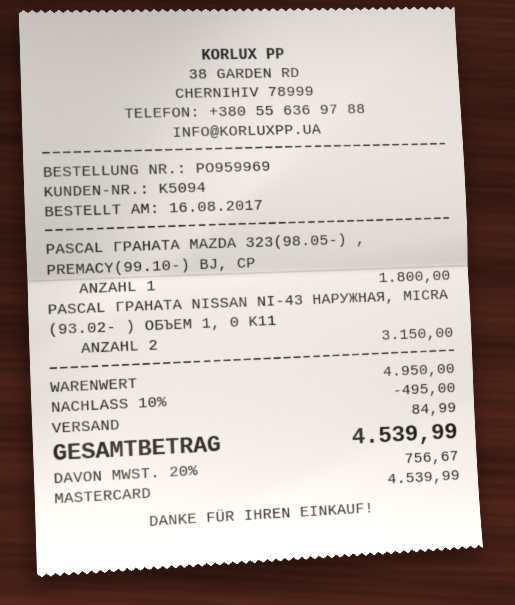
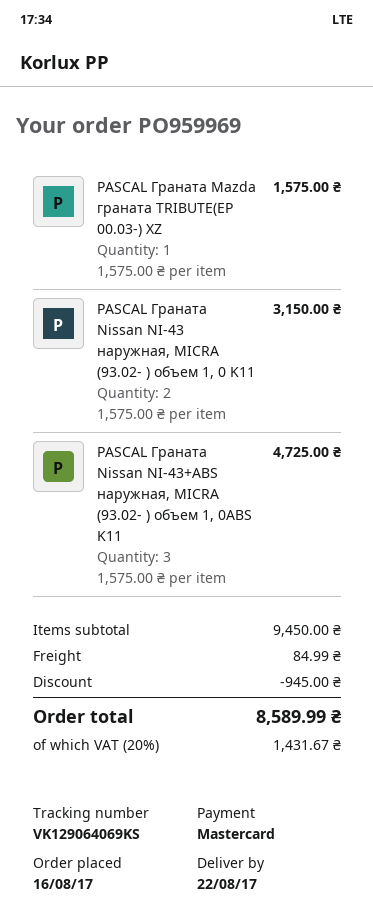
PASCAL ГРАНАТА MAZDA 323(98.05-) , PREMACY(99.10-) BJ, CP: 1 for 1800.00 -> none
PASCAL Граната Mazda граната TRIBUTE(EP 00.03-) XZ: none -> 1 for 1575.00
PASCAL Граната Nissan NI-43+ABS наружная, MICRA (93.02- ) объем 1, 0ABS K11: none -> 3 for 4725.00
subtotal: 4950.00 -> 9450.00
discount: 495.00 -> 945.00
tax: 20% = 756.67 -> 20% = 1431.67
total: 4539.99 -> 8589.99

